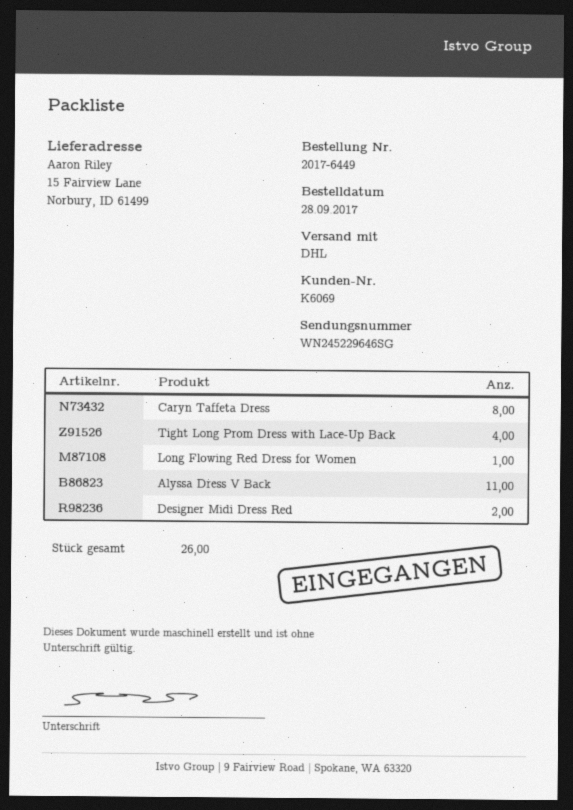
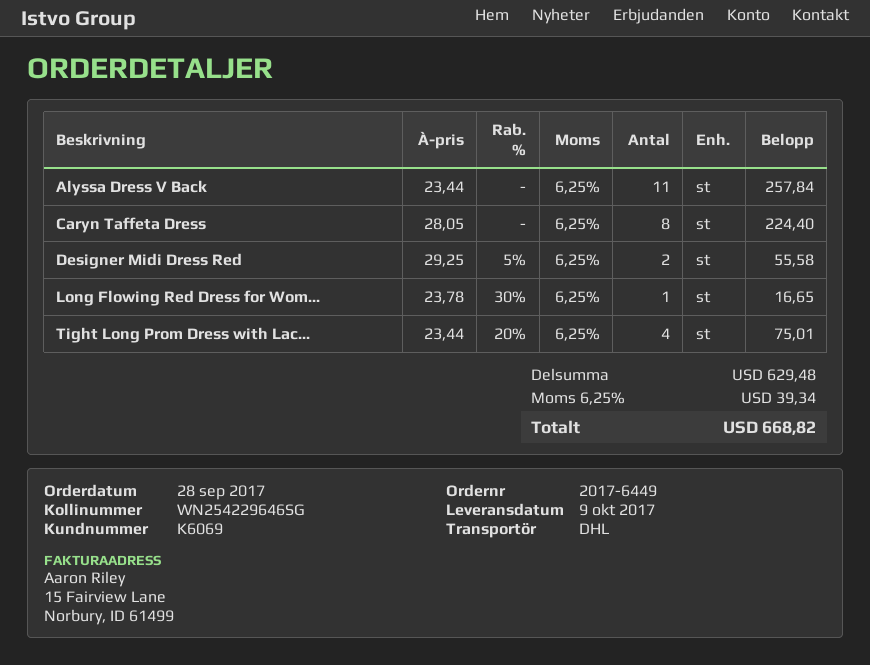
tracking number: WN245229646SG -> WN254229646SG

